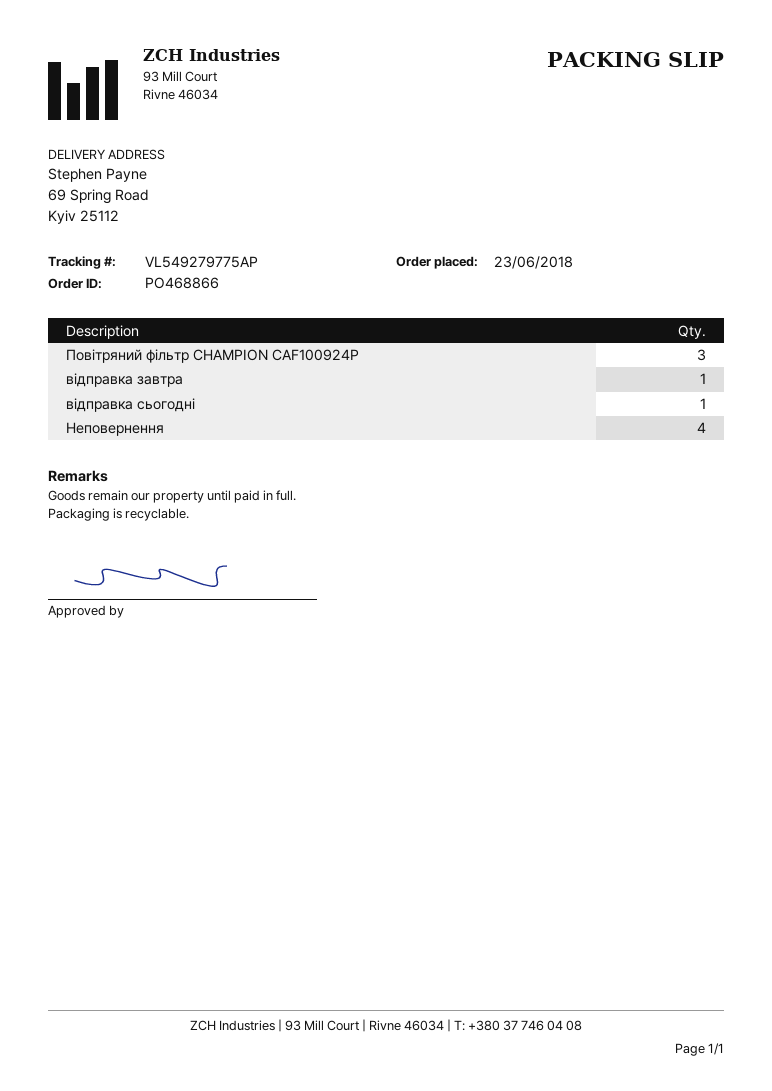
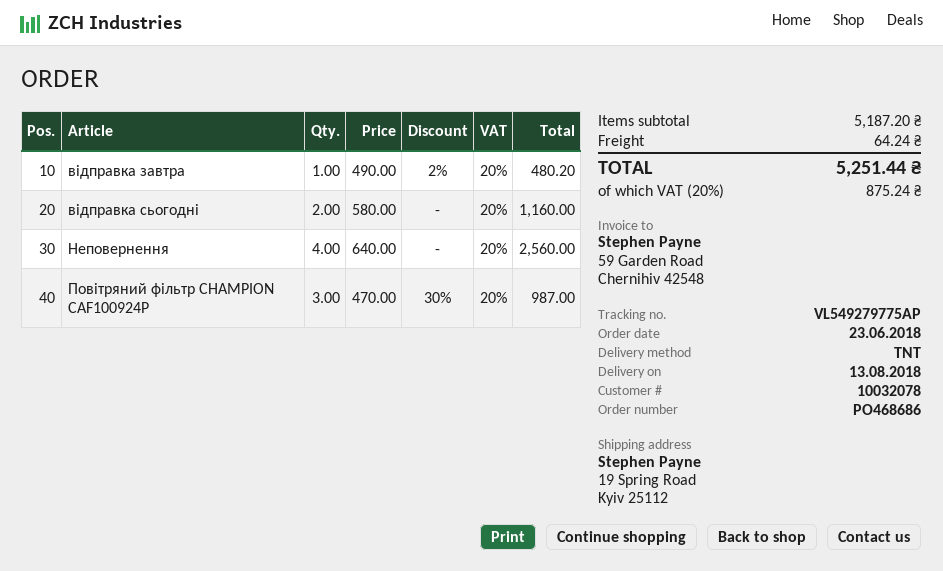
order number: PO468866 -> PO468686
ship to: 69 Spring Road, Kyiv 25112 -> 19 Spring Road, Kyiv 25112
відправка сьогодні: 1 -> 2

